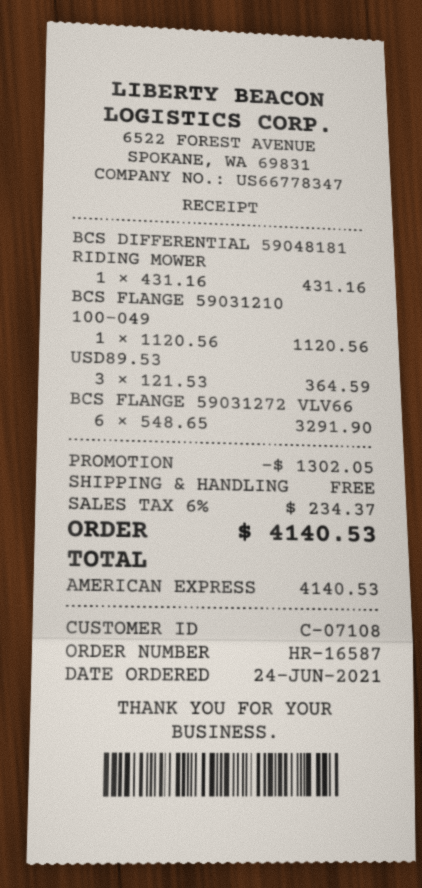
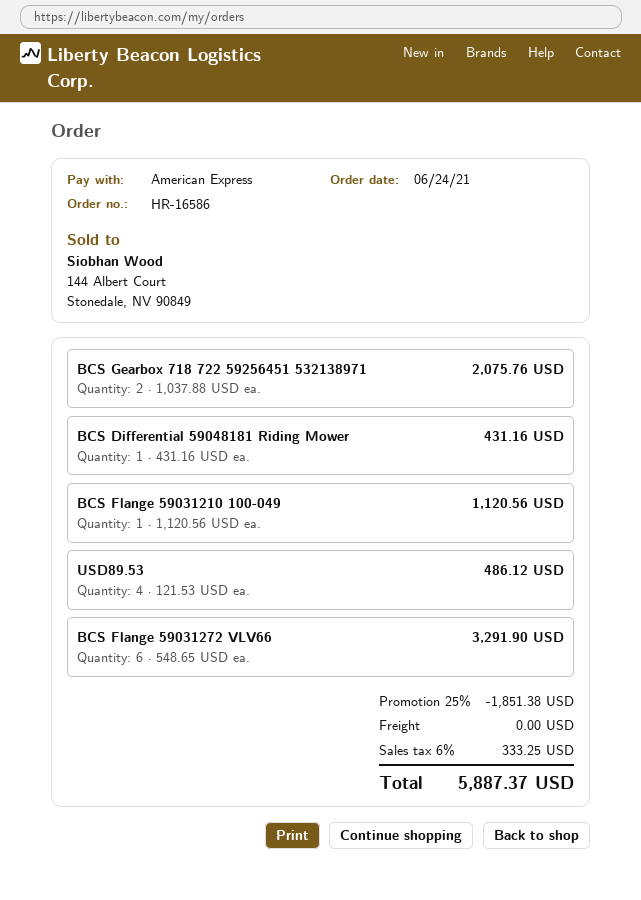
order number: HR-16587 -> HR-16586
USD89.53: 3 x 121.53 = 364.59 -> 4 x 121.53 = 486.12
BCS Gearbox 718 722 59256451 532138971: none -> 2 x 1037.88 = 2075.76
discount: 1302.05 -> 1851.38
tax: 6% = 234.37 -> 6% = 333.25
total: 4140.53 -> 5887.37

